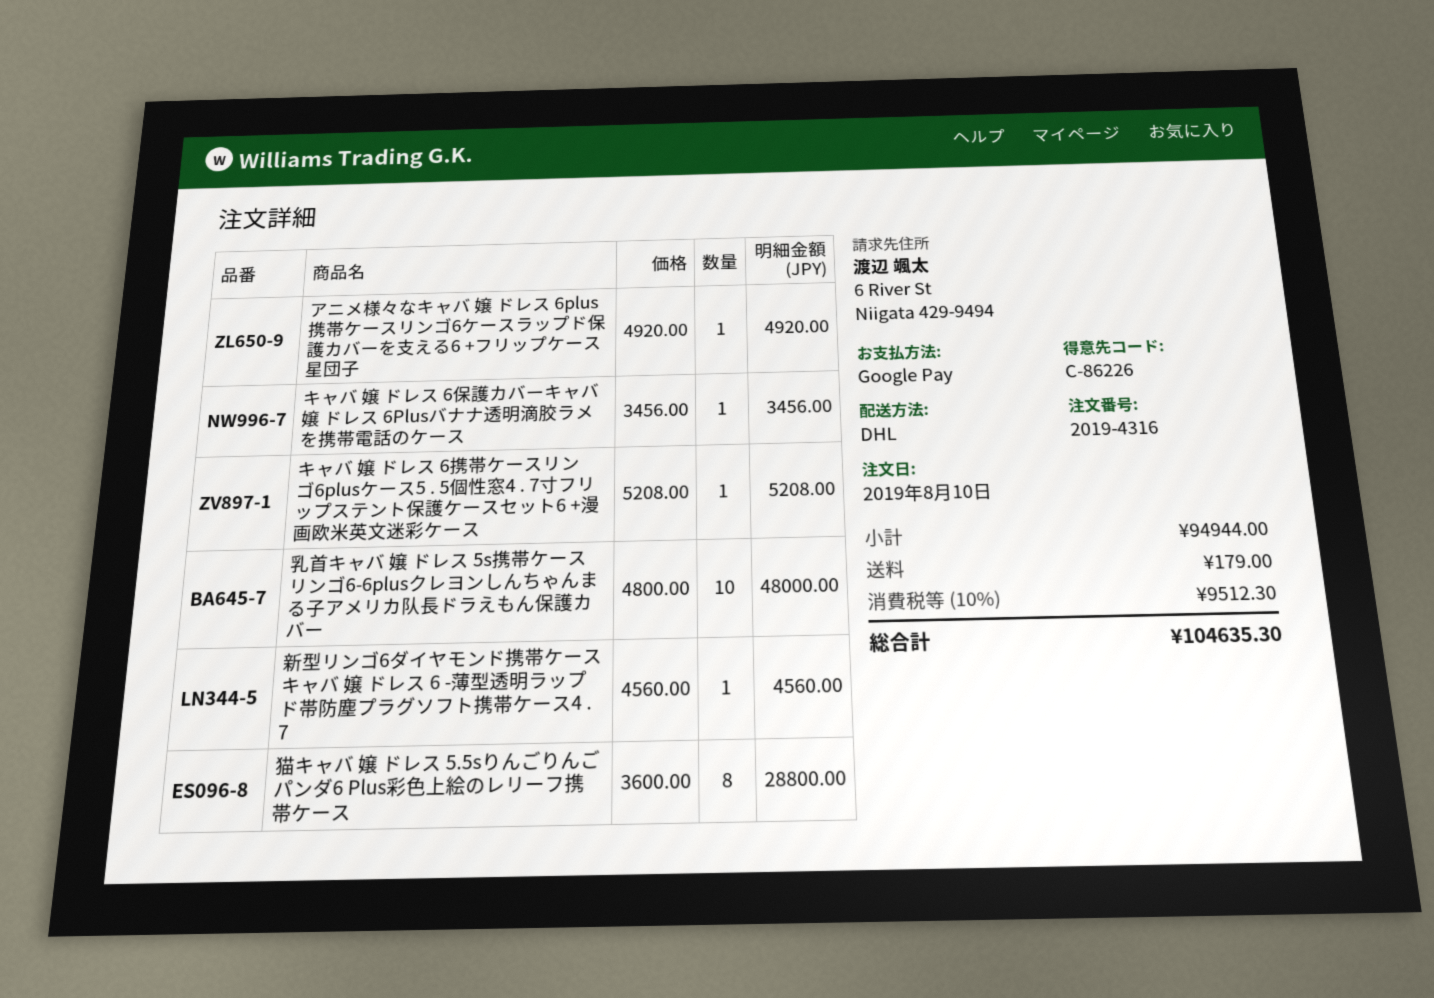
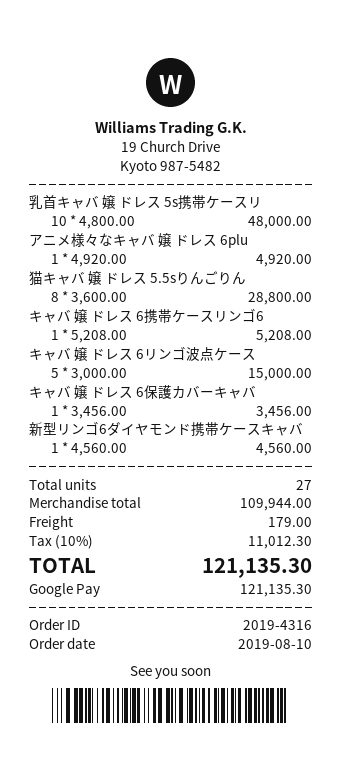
キャバ 嬢 ドレス 6リンゴ波点ケース: none -> 5 x 3000.00 = 15000.00
subtotal: 94944.00 -> 109944.00
tax: 10% = 9512.30 -> 10% = 11012.30
total: 104635.30 -> 121135.30

